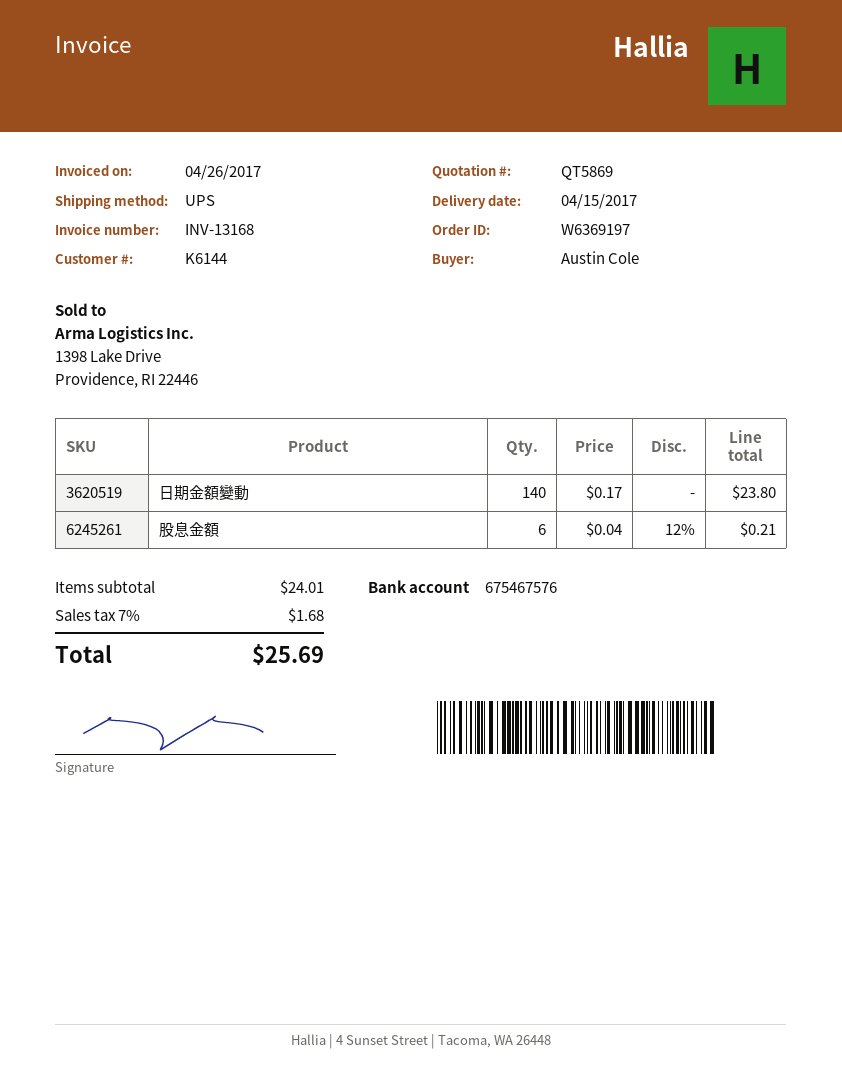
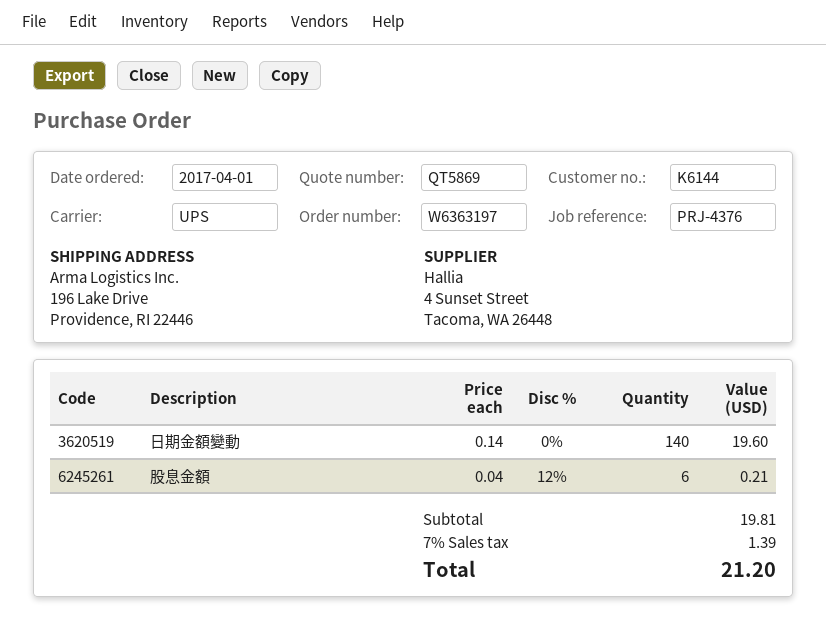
order number: W6369197 -> W6363197
日期金額變動: 140 x 0.17 = 23.80 -> 140 x 0.14 = 19.60
subtotal: 24.01 -> 19.81
tax: 7% = 1.68 -> 7% = 1.39
total: 25.69 -> 21.20

